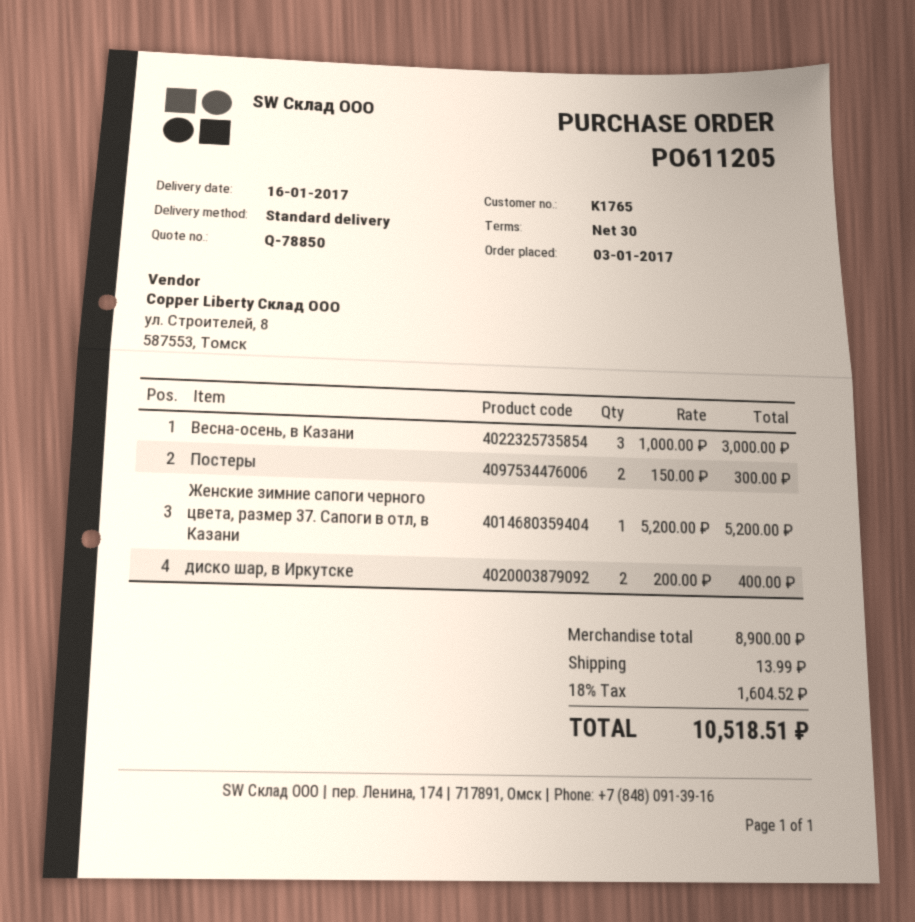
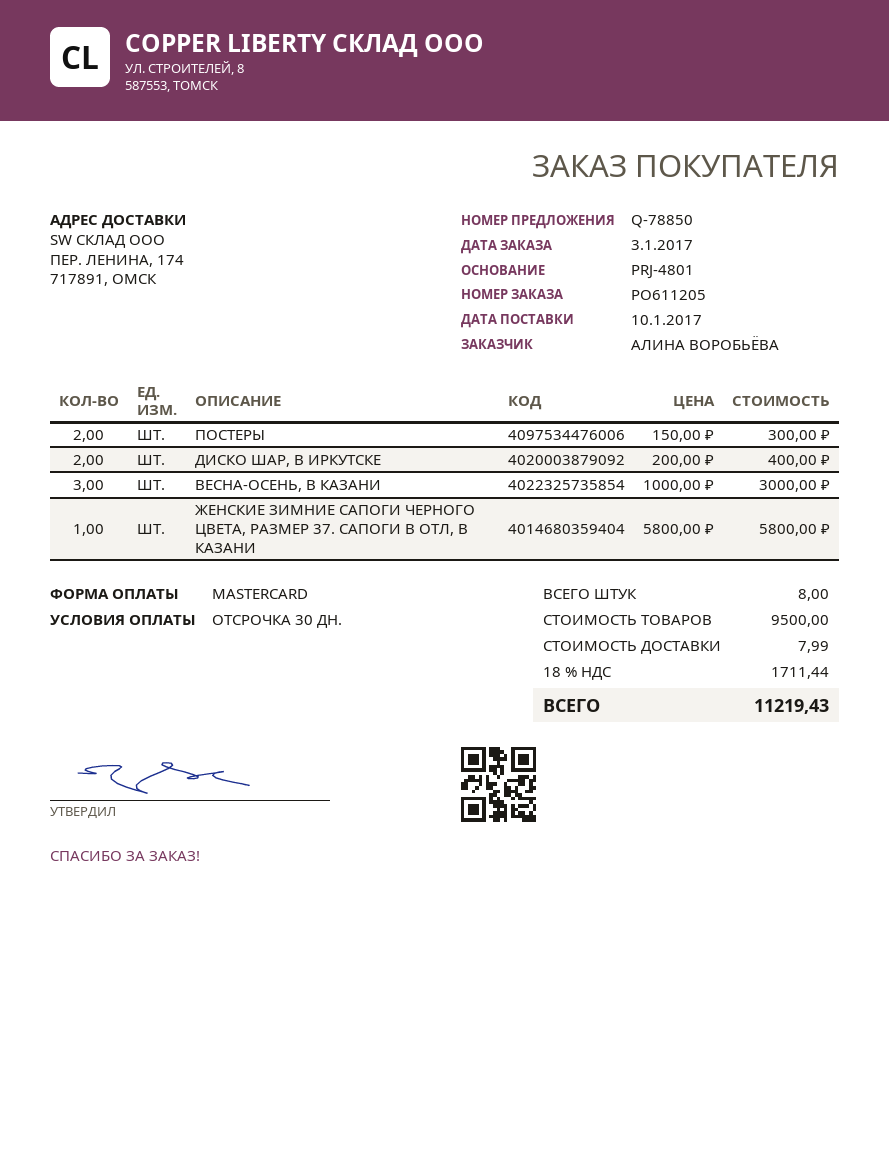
delivery date: 2017-01-16 -> 2017-01-10
Женские зимние сапоги черного цвета, размер 37. Сапоги в отл, в Казани: 1 x 5200.00 = 5200.00 -> 1 x 5800.00 = 5800.00
subtotal: 8900.00 -> 9500.00
shipping: 13.99 -> 7.99
tax: 18% = 1604.52 -> 18% = 1711.44
total: 10518.51 -> 11219.43

